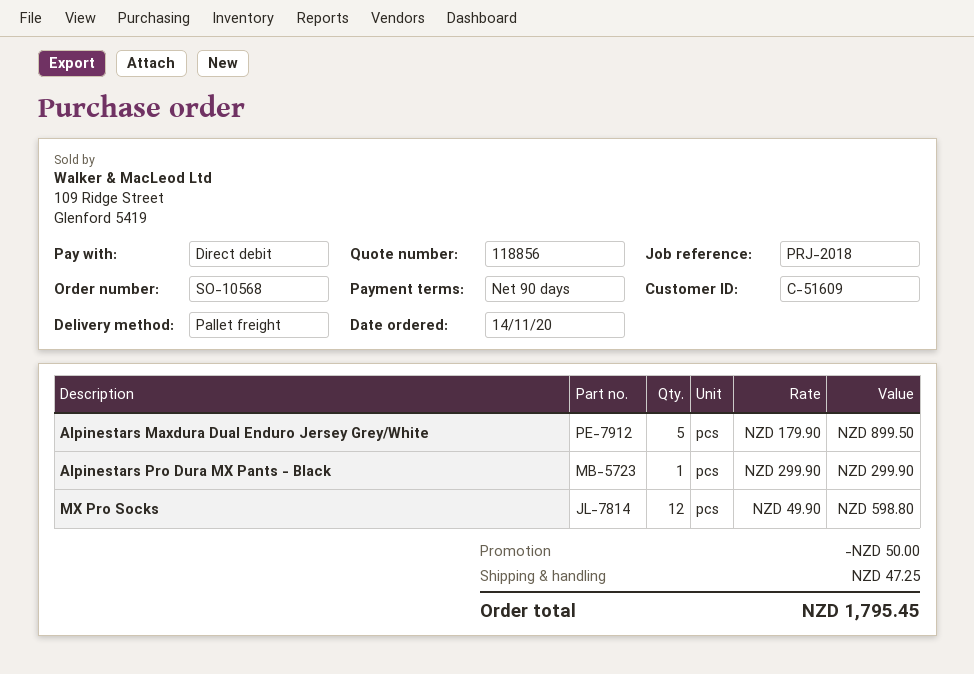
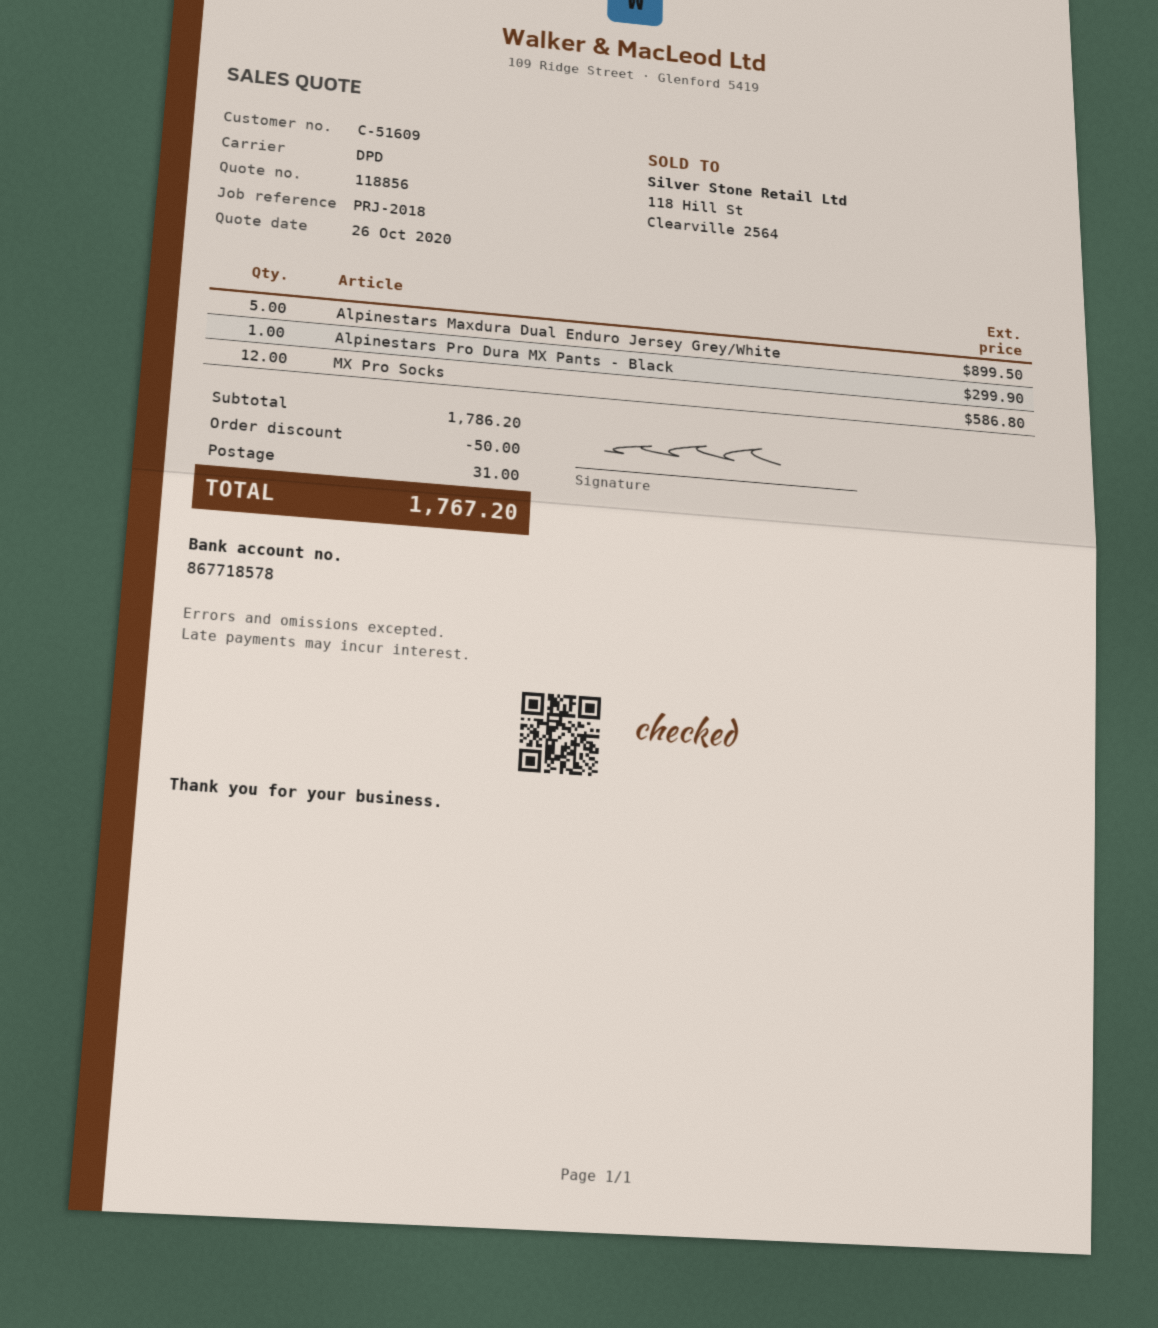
shipping method: pallet freight -> DPD
MX Pro Socks: 12 for 598.80 -> 12 for 586.80
shipping: 47.25 -> 31.00
total: 1795.45 -> 1767.20

